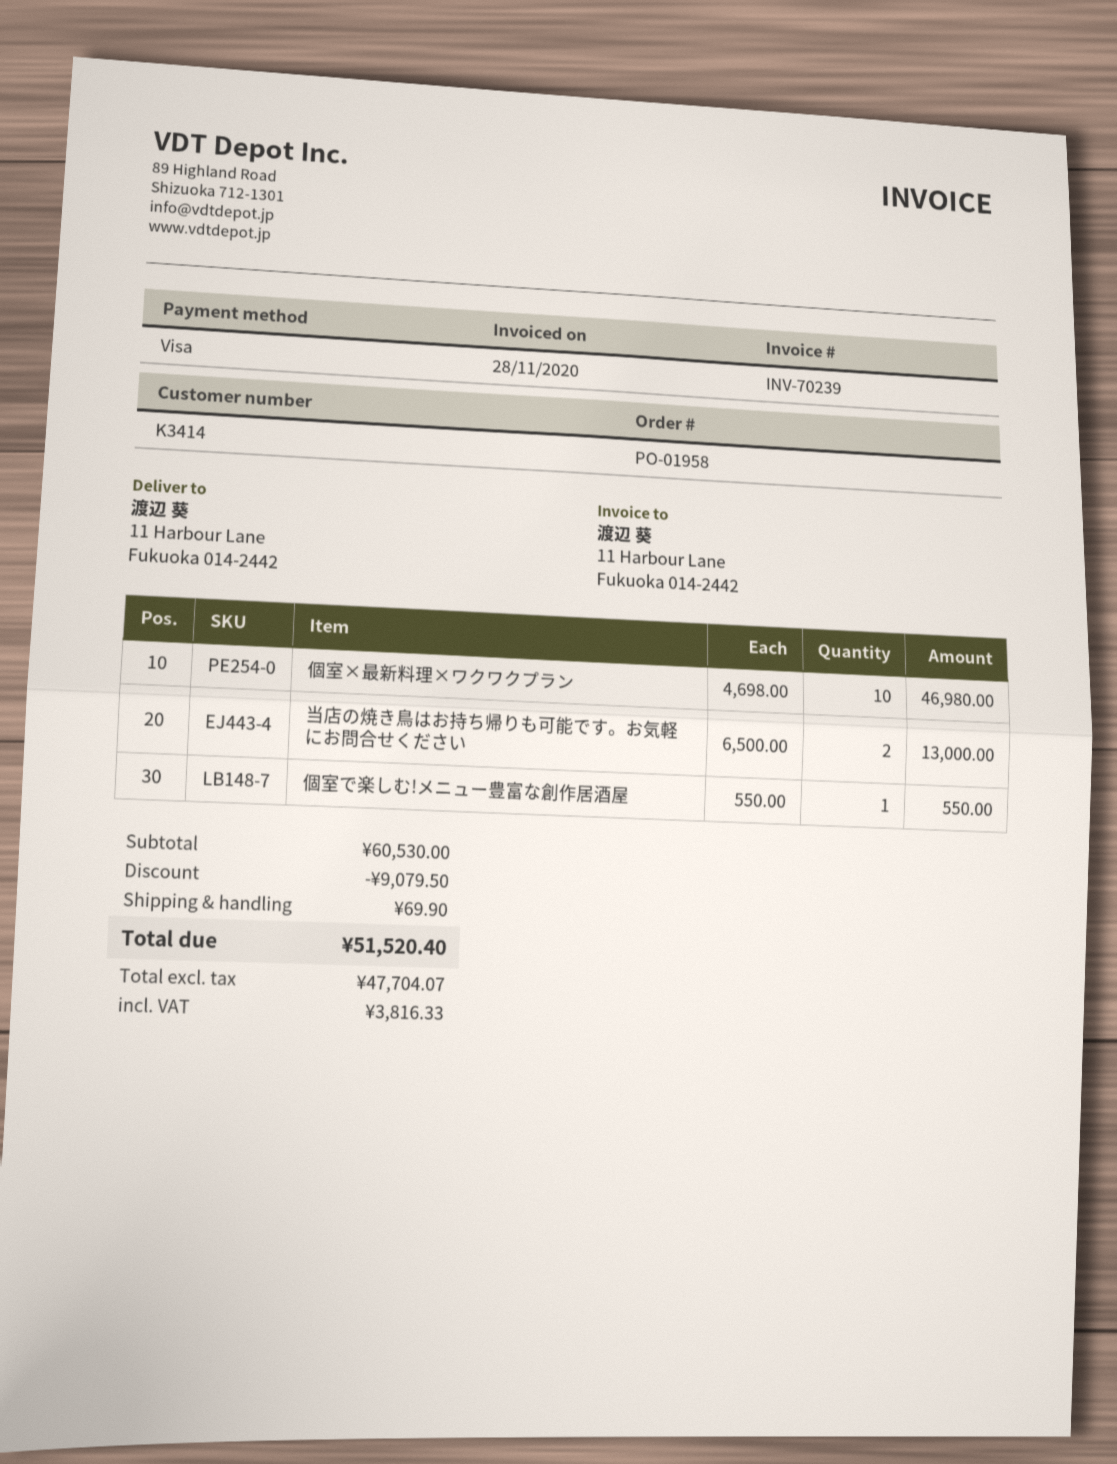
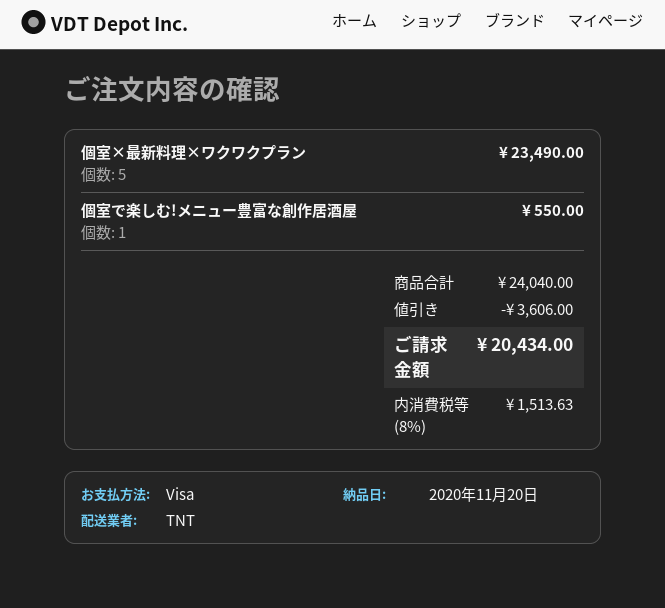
個室×最新料理×ワクワクプラン: 10 for 46980.00 -> 5 for 23490.00
当店の焼き鳥はお持ち帰りも可能です。お気軽にお問合せください: 2 for 13000.00 -> none
subtotal: 60530.00 -> 24040.00
discount: 9079.50 -> 3606.00
shipping: 69.90 -> none
tax: 3816.33 -> 1513.63
total: 51520.40 -> 20434.00

